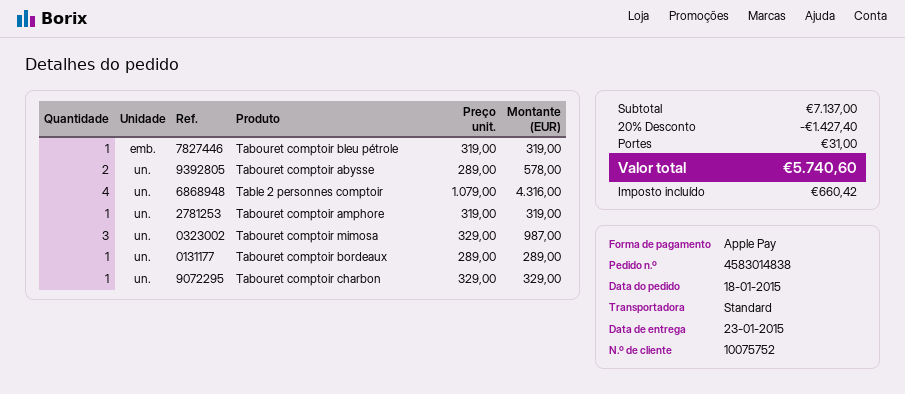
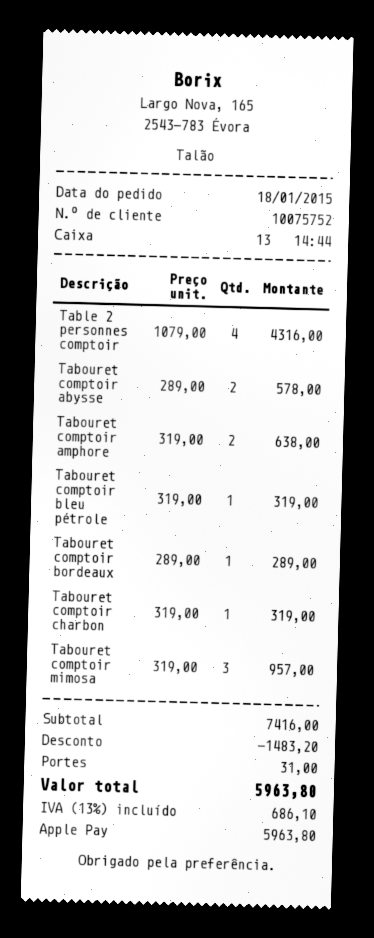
Tabouret comptoir amphore: 1 x 319.00 = 319.00 -> 2 x 319.00 = 638.00
Tabouret comptoir mimosa: 3 x 329.00 = 987.00 -> 3 x 319.00 = 957.00
Tabouret comptoir charbon: 1 x 329.00 = 329.00 -> 1 x 319.00 = 319.00
subtotal: 7137.00 -> 7416.00
discount: 1427.40 -> 1483.20
tax: 660.42 -> 686.10
total: 5740.60 -> 5963.80

